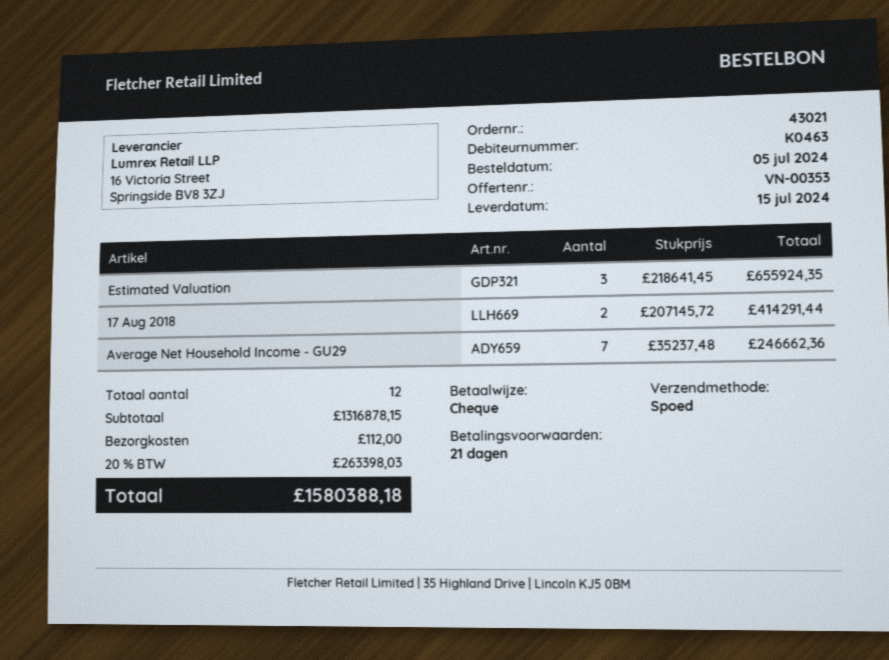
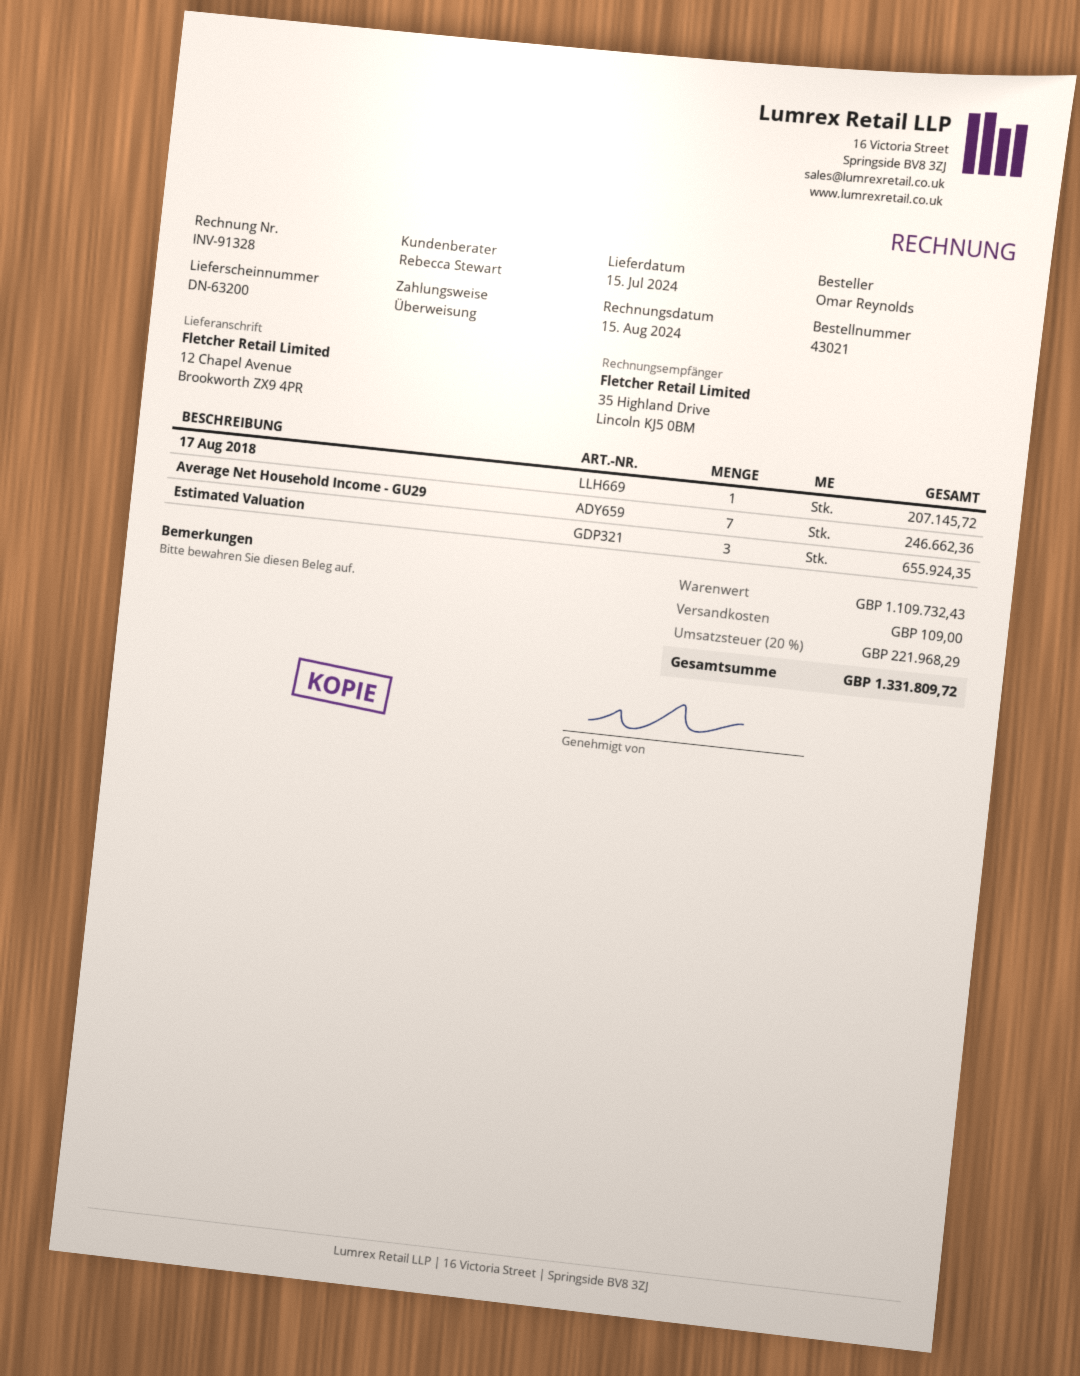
payment method: cheque -> bank transfer
17 Aug 2018: 2 for 414291.44 -> 1 for 207145.72
subtotal: 1316878.15 -> 1109732.43
shipping: 112.00 -> 109.00
tax: 20% = 263398.03 -> 20% = 221968.29
total: 1580388.18 -> 1331809.72

